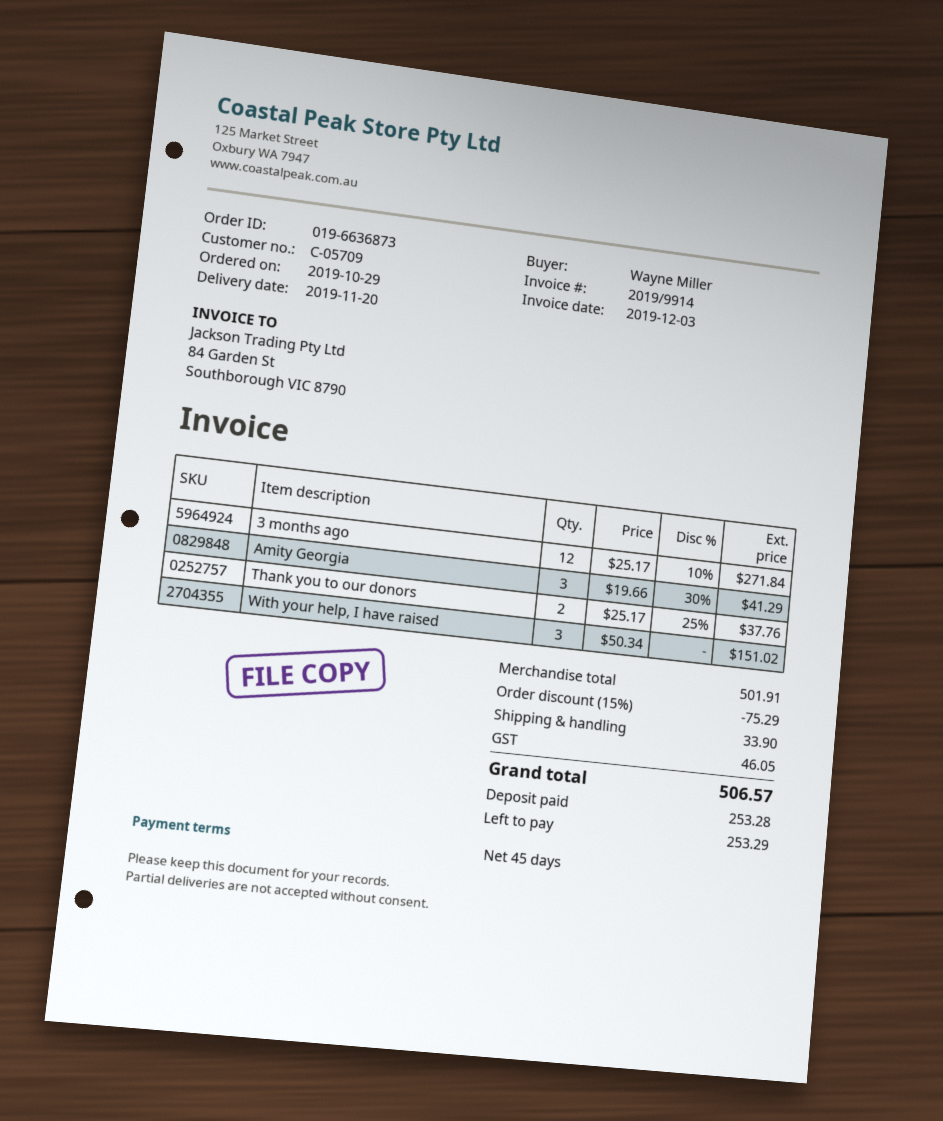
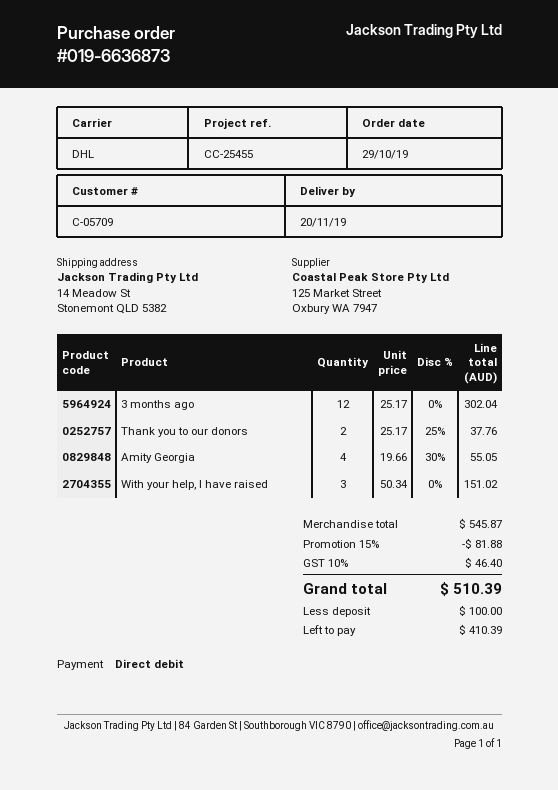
3 months ago: 12 x 25.17 - 10% = 271.84 -> 12 x 25.17 = 302.04
Amity Georgia: 3 x 19.66 - 30% = 41.29 -> 4 x 19.66 - 30% = 55.05
subtotal: 501.91 -> 545.87
discount: 15% = 75.29 -> 15% = 81.88
shipping: 33.90 -> none
tax: 46.05 -> 46.40
total: 506.57 -> 510.39
deposit: 253.28 -> 100.00
balance: 253.29 -> 410.39

